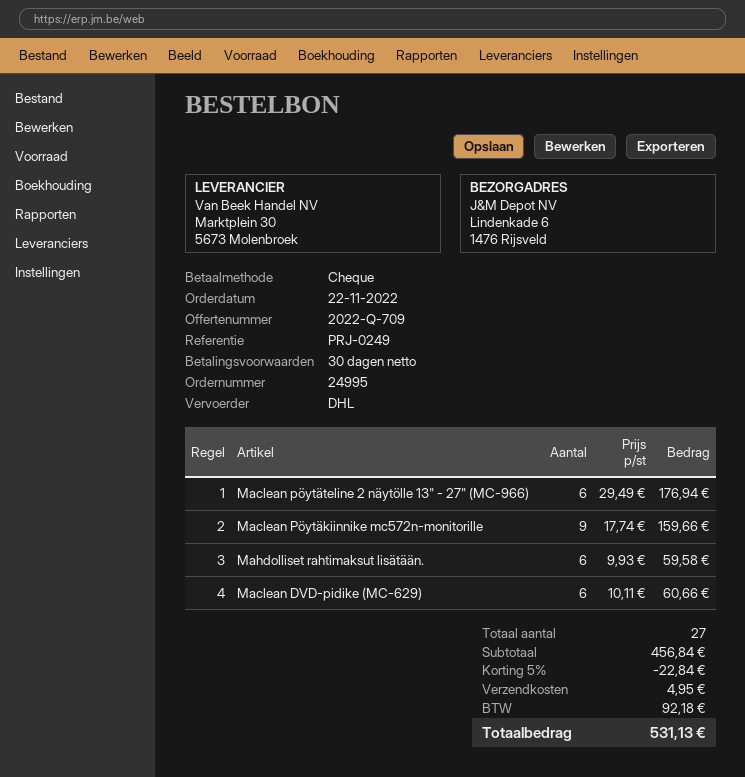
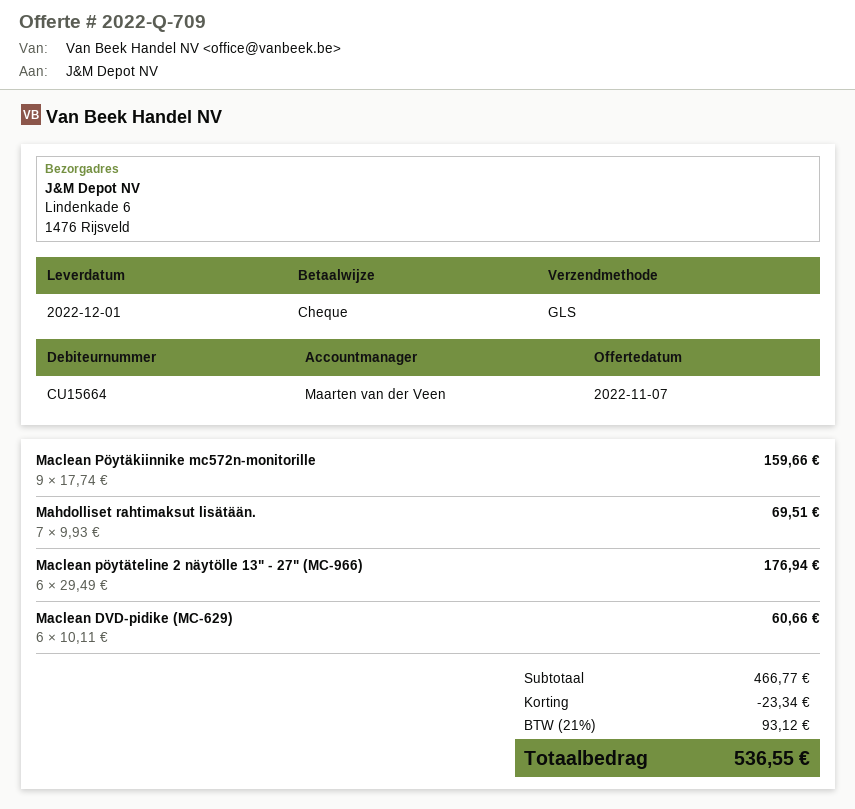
shipping method: DHL -> GLS
Mahdolliset rahtimaksut lisätään.: 6 x 9.93 = 59.58 -> 7 x 9.93 = 69.51
subtotal: 456.84 -> 466.77
discount: 22.84 -> 23.34
shipping: 4.95 -> none
tax: 92.18 -> 93.12
total: 531.13 -> 536.55

